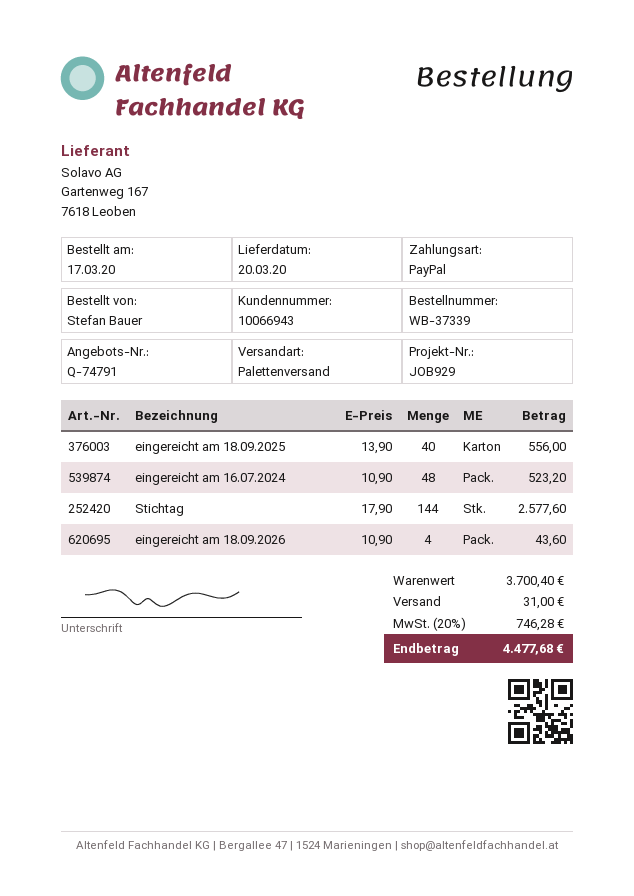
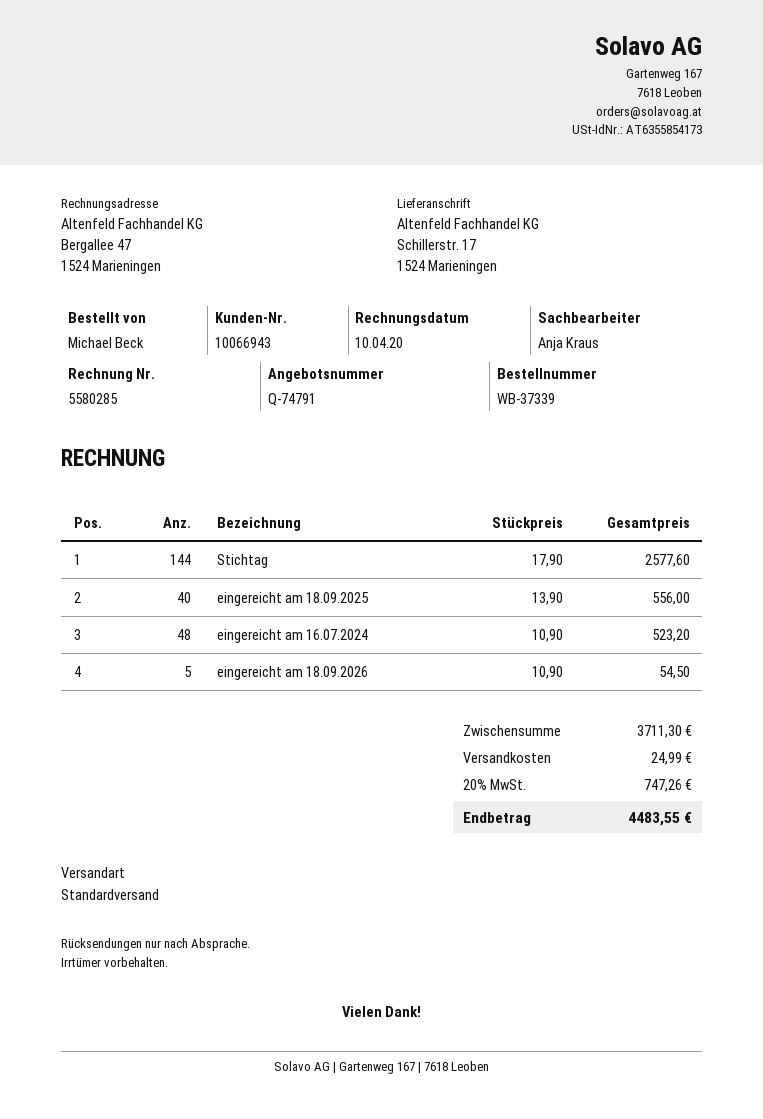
ordered by: Stefan Bauer -> Michael Beck
shipping method: pallet freight -> standard
eingereicht am 18.09.2026: 4 x 10.90 = 43.60 -> 5 x 10.90 = 54.50
subtotal: 3700.40 -> 3711.30
shipping: 31.00 -> 24.99
tax: 20% = 746.28 -> 20% = 747.26
total: 4477.68 -> 4483.55

